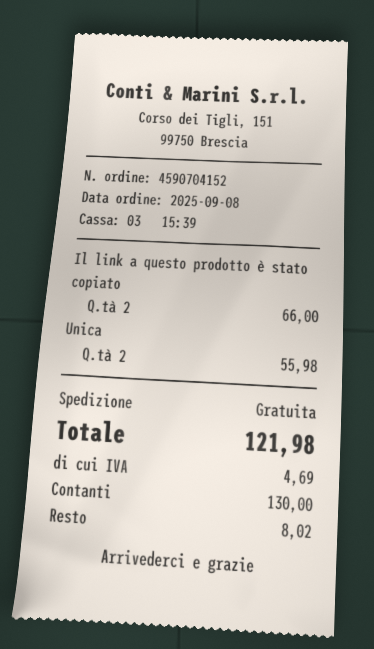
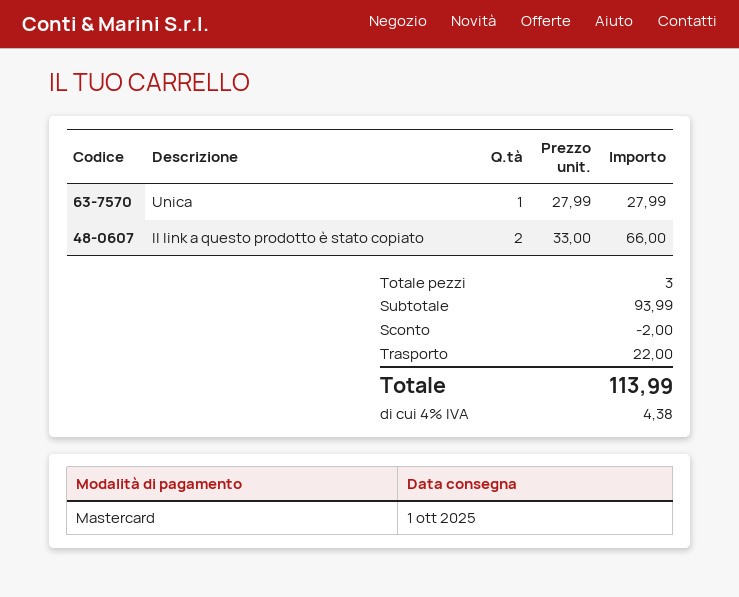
payment method: cash -> Mastercard
Unica: 2 for 55.98 -> 1 for 27.99
discount: none -> 2.00
shipping: 0.00 -> 22.00
tax: 4.69 -> 4.38
total: 121.98 -> 113.99

